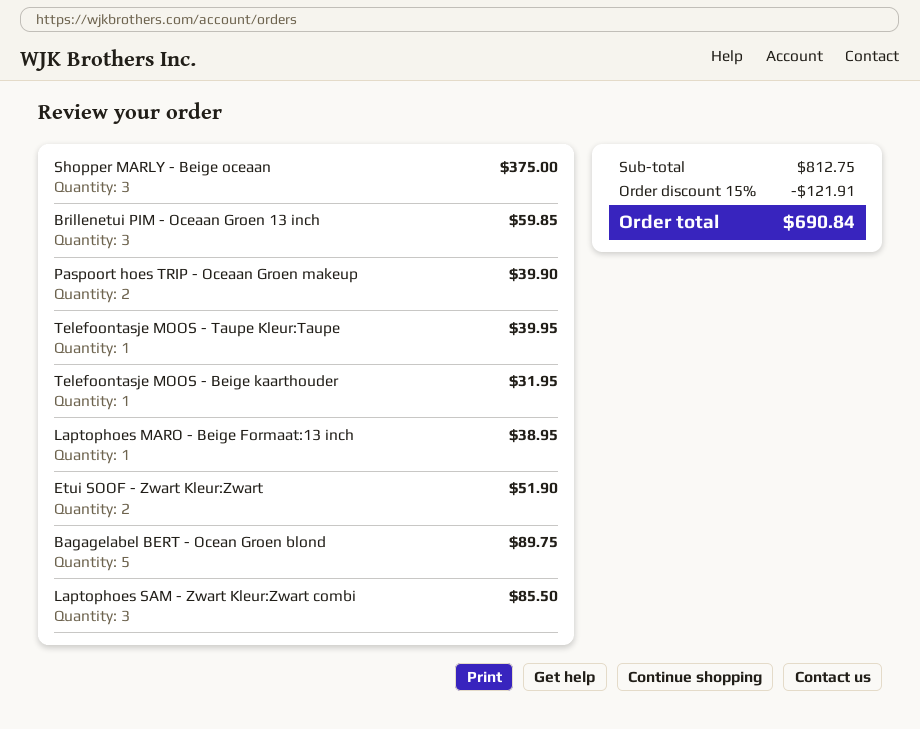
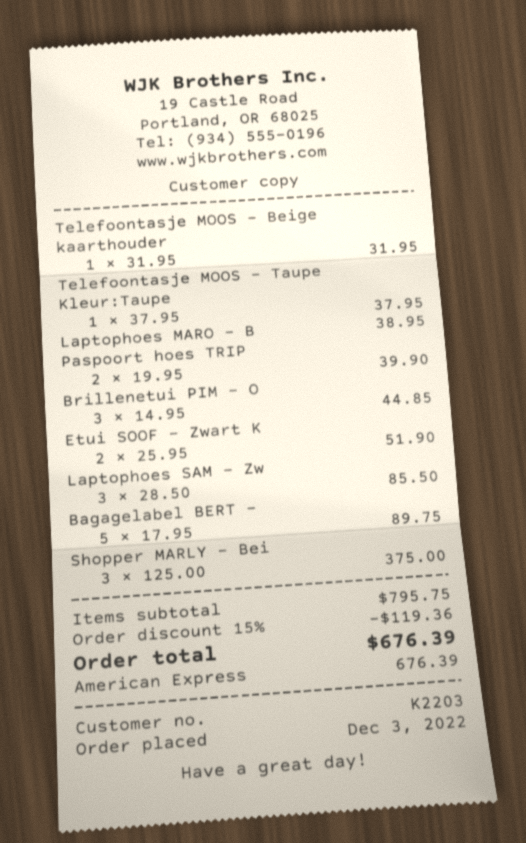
Brillenetui PIM - Oceaan Groen 13 inch: 3 for 59.85 -> 3 for 44.85
Telefoontasje MOOS - Taupe Kleur:Taupe: 1 for 39.95 -> 1 for 37.95
subtotal: 812.75 -> 795.75
discount: 15% = 121.91 -> 15% = 119.36
total: 690.84 -> 676.39

